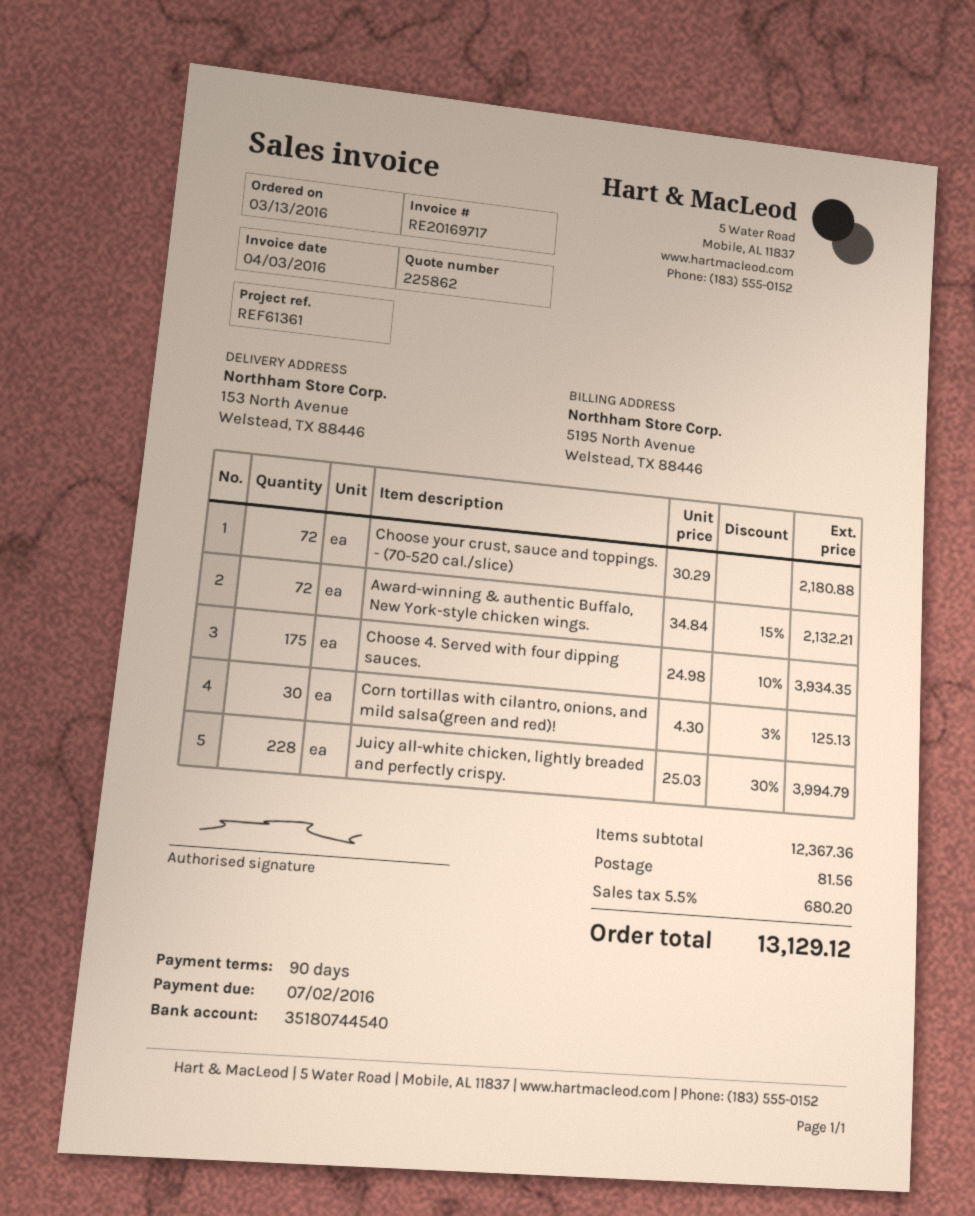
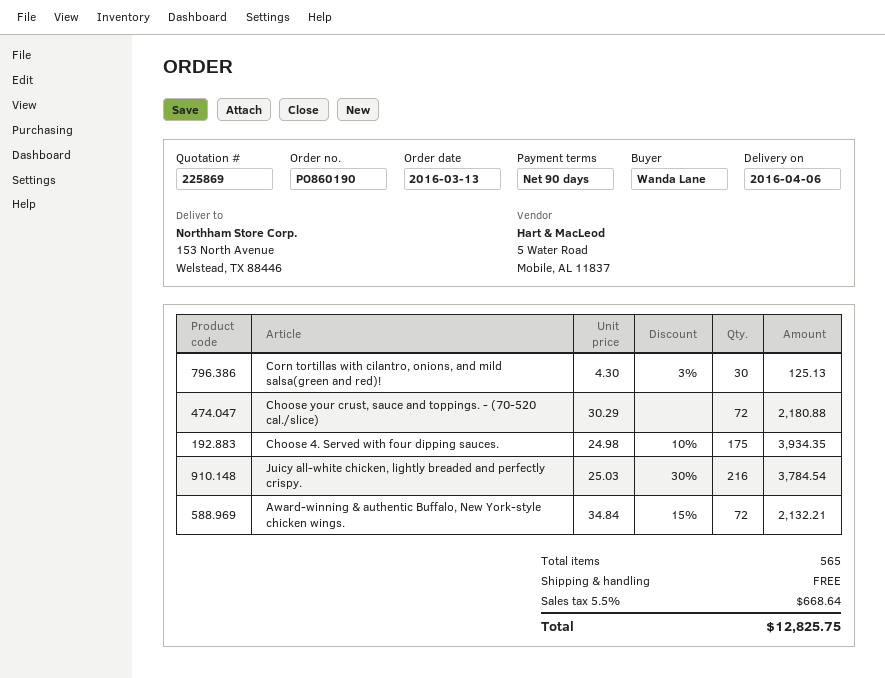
quote number: 225862 -> 225869
Juicy all-white chicken, lightly breaded and perfectly crispy.: 228 x 25.03 - 30% = 3994.79 -> 216 x 25.03 - 30% = 3784.54
shipping: 81.56 -> 0.00
tax: 5.5% = 680.20 -> 5.5% = 668.64
total: 13129.12 -> 12825.75

